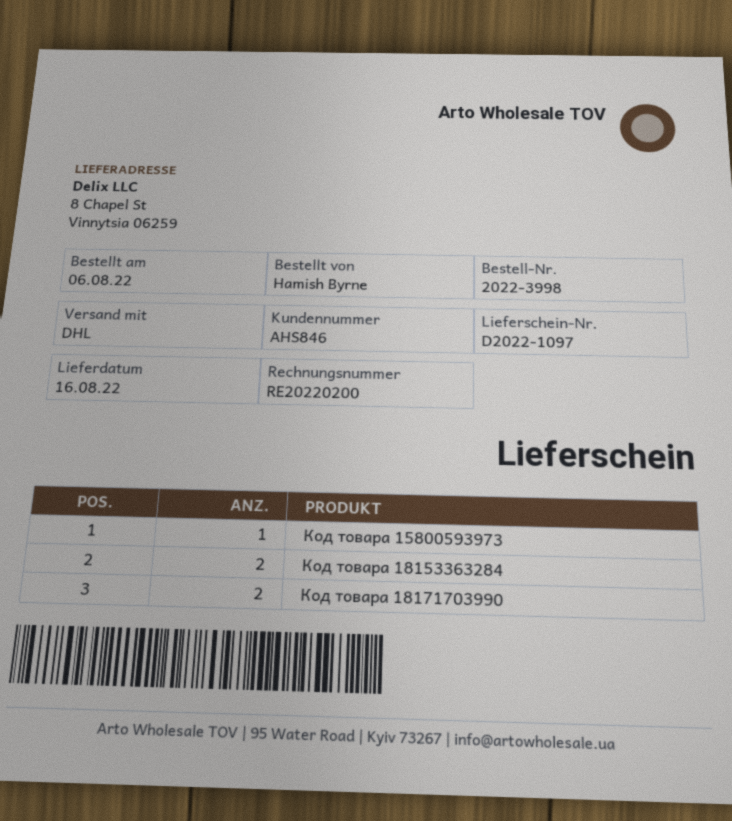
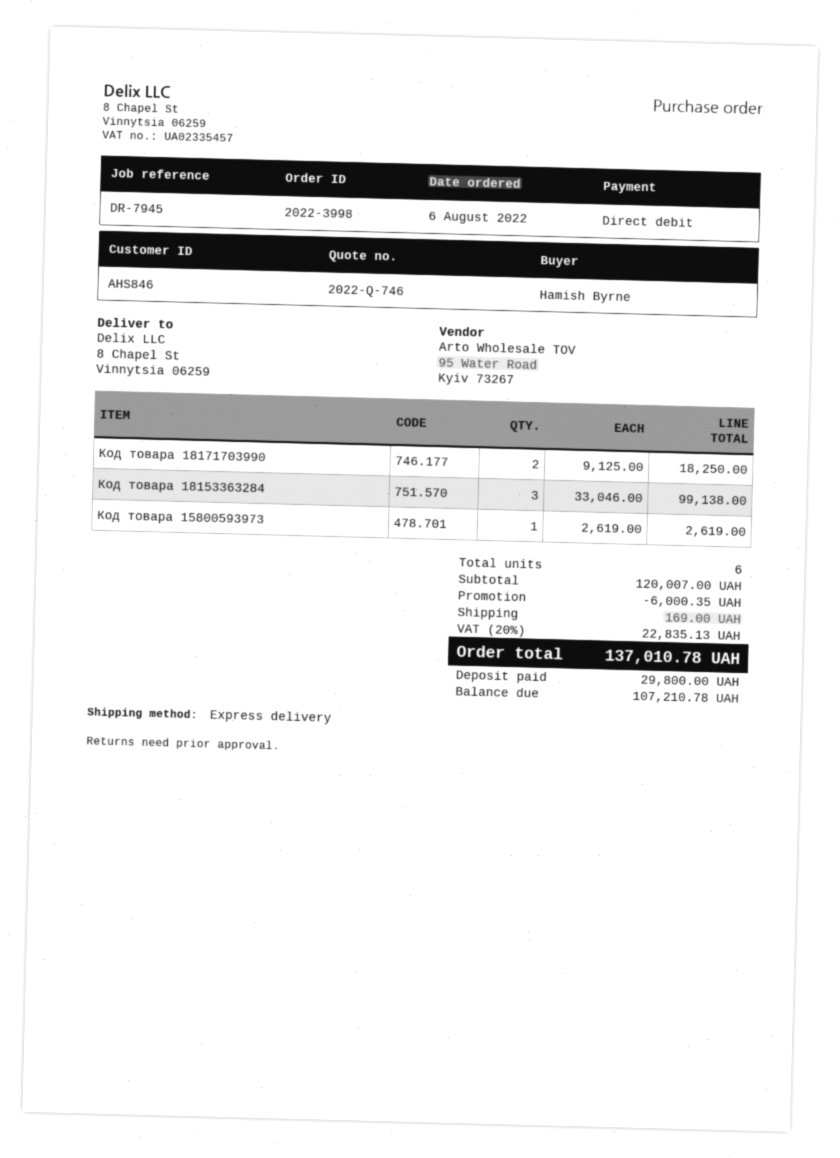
shipping method: DHL -> express
Код товара 18153363284: 2 -> 3

